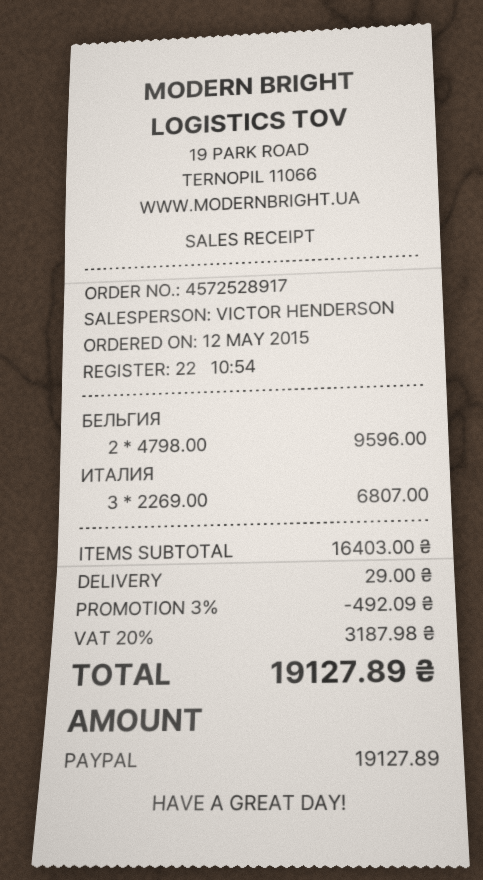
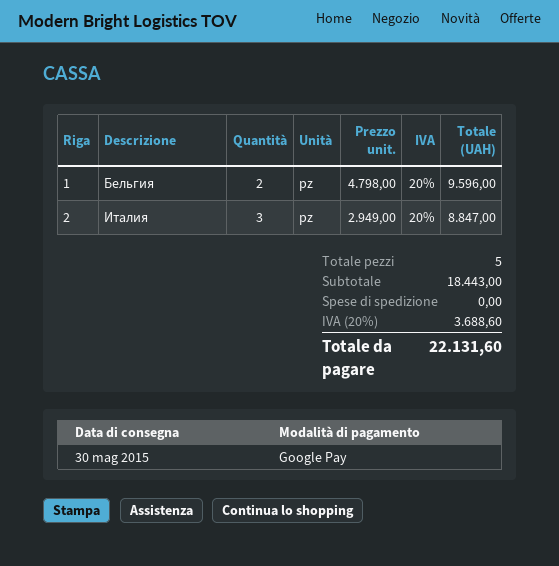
payment method: PayPal -> Google Pay
ИТАЛИЯ: 3 x 2269.00 = 6807.00 -> 3 x 2949.00 = 8847.00
subtotal: 16403.00 -> 18443.00
discount: 3% = 492.09 -> none
shipping: 29.00 -> 0.00
tax: 20% = 3187.98 -> 20% = 3688.60
total: 19127.89 -> 22131.60

